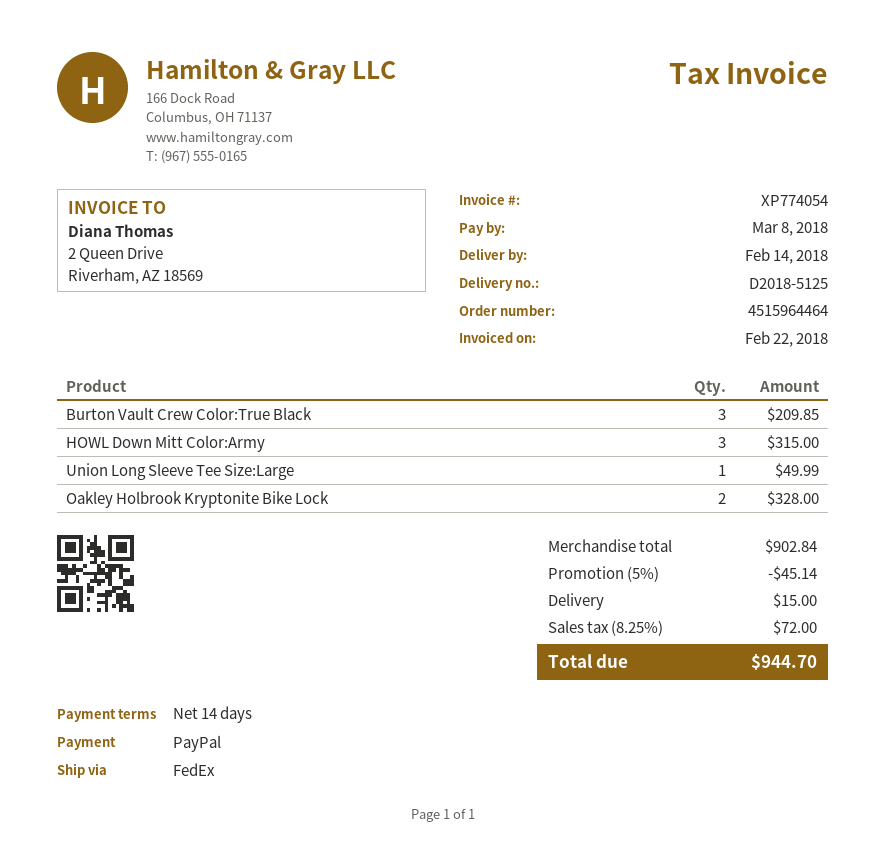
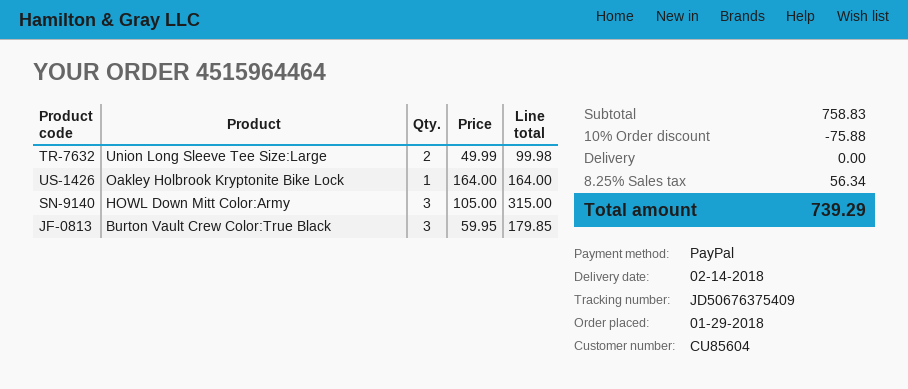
Burton Vault Crew Color:True Black: 3 for 209.85 -> 3 for 179.85
Union Long Sleeve Tee Size:Large: 1 for 49.99 -> 2 for 99.98
Oakley Holbrook Kryptonite Bike Lock: 2 for 328.00 -> 1 for 164.00
subtotal: 902.84 -> 758.83
discount: 5% = 45.14 -> 10% = 75.88
shipping: 15.00 -> 0.00
tax: 8.25% = 72.00 -> 8.25% = 56.34
total: 944.70 -> 739.29

